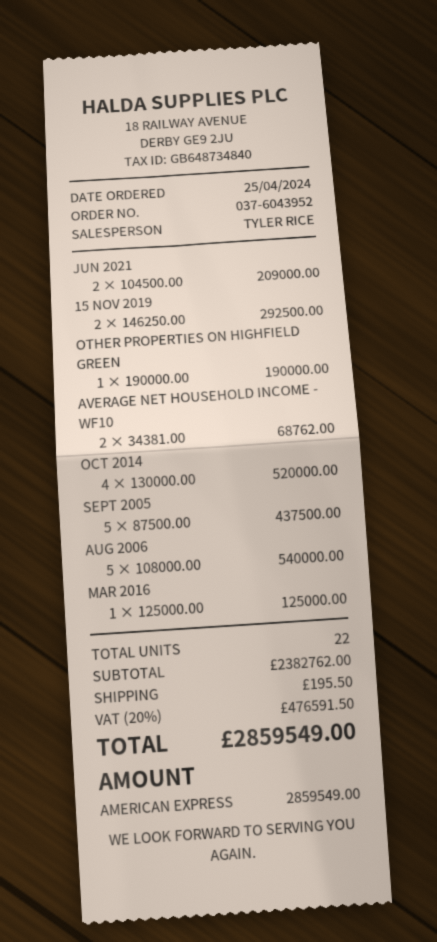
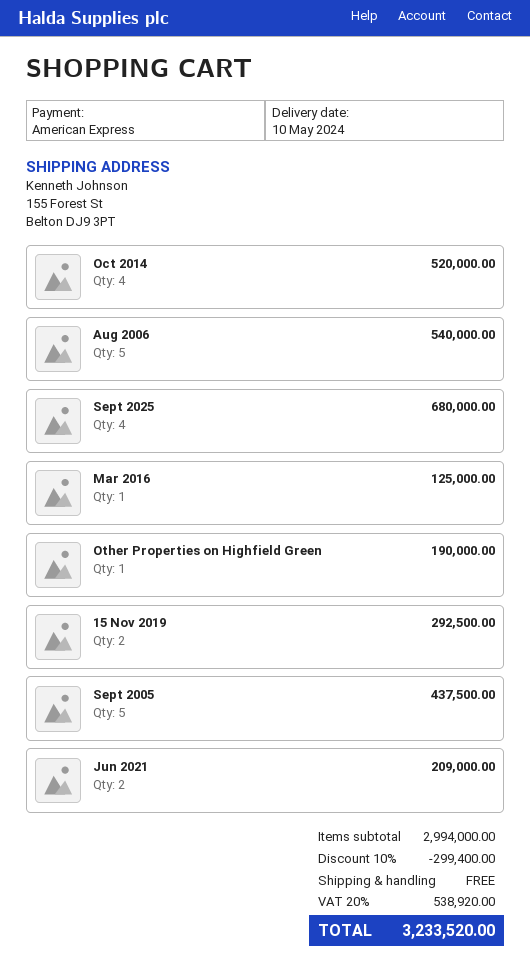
AVERAGE NET HOUSEHOLD INCOME - WF10: 2 for 68762.00 -> none
Sept 2025: none -> 4 for 680000.00
subtotal: 2382762.00 -> 2994000.00
discount: none -> 10% = 299400.00
shipping: 195.50 -> 0.00
tax: 20% = 476591.50 -> 20% = 538920.00
total: 2859549.00 -> 3233520.00

